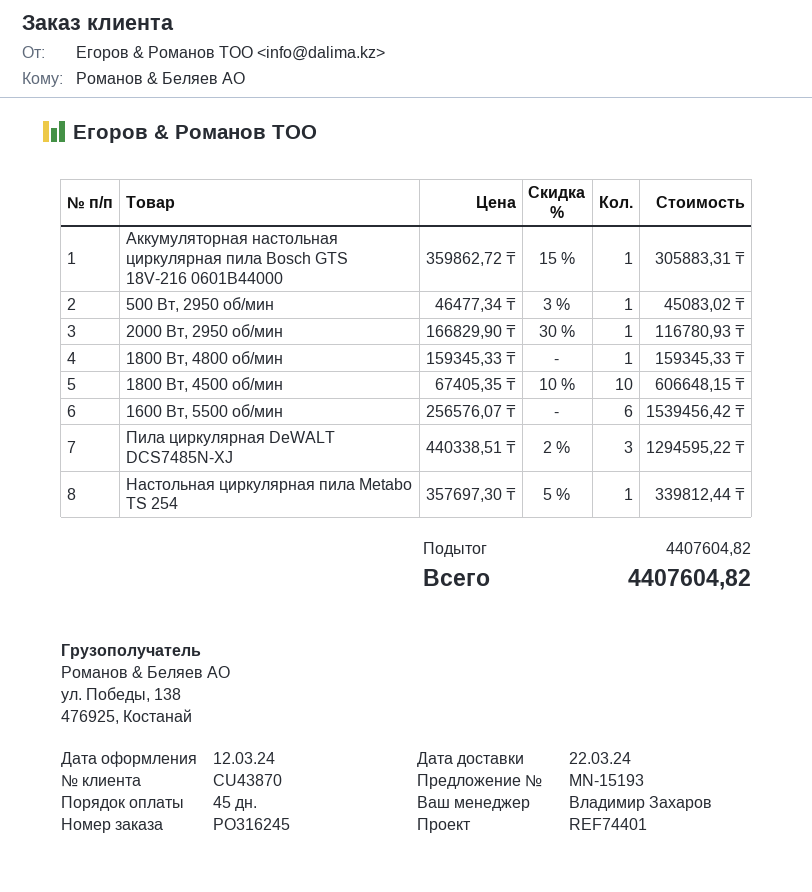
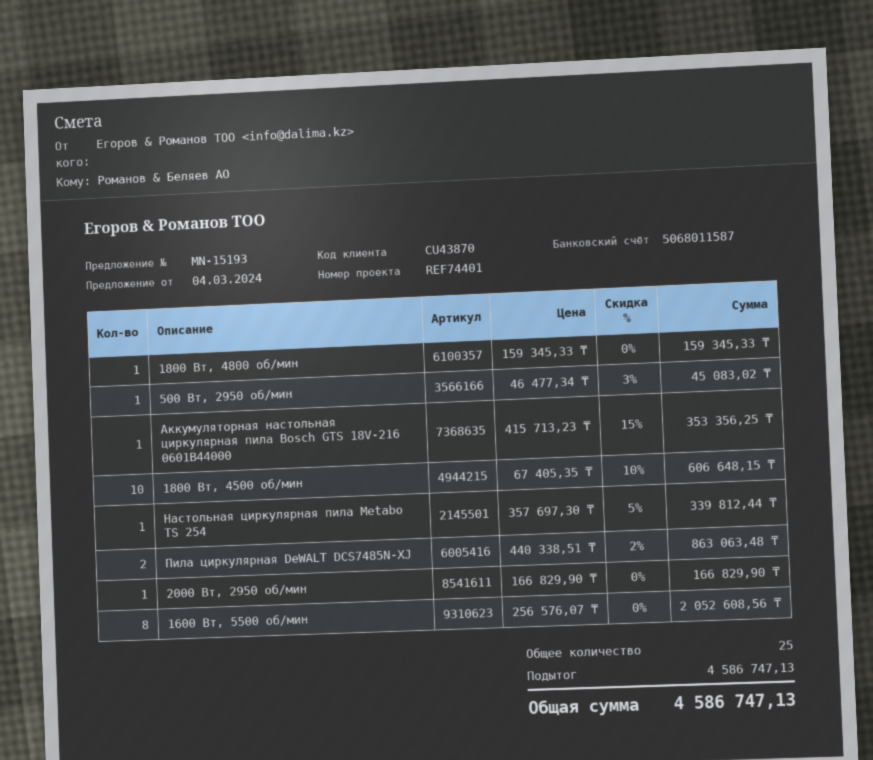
Аккумуляторная настольная циркулярная пила Bosch GTS 18V-216 0601B44000: 1 x 359862.72 - 15% = 305883.31 -> 1 x 415713.23 - 15% = 353356.25
2000 Вт, 2950 об/мин: 1 x 166829.90 - 30% = 116780.93 -> 1 x 166829.90 = 166829.90
1600 Вт, 5500 об/мин: 6 x 256576.07 = 1539456.42 -> 8 x 256576.07 = 2052608.56
Пила циркулярная DeWALT DCS7485N-XJ: 3 x 440338.51 - 2% = 1294595.22 -> 2 x 440338.51 - 2% = 863063.48
subtotal: 4407604.82 -> 4586747.13
total: 4407604.82 -> 4586747.13

